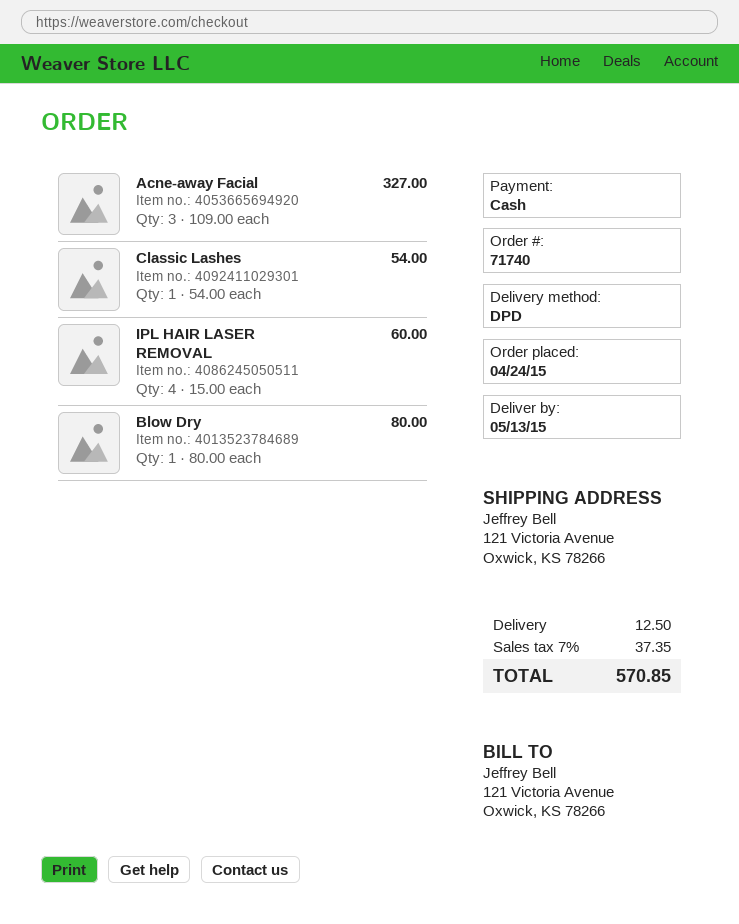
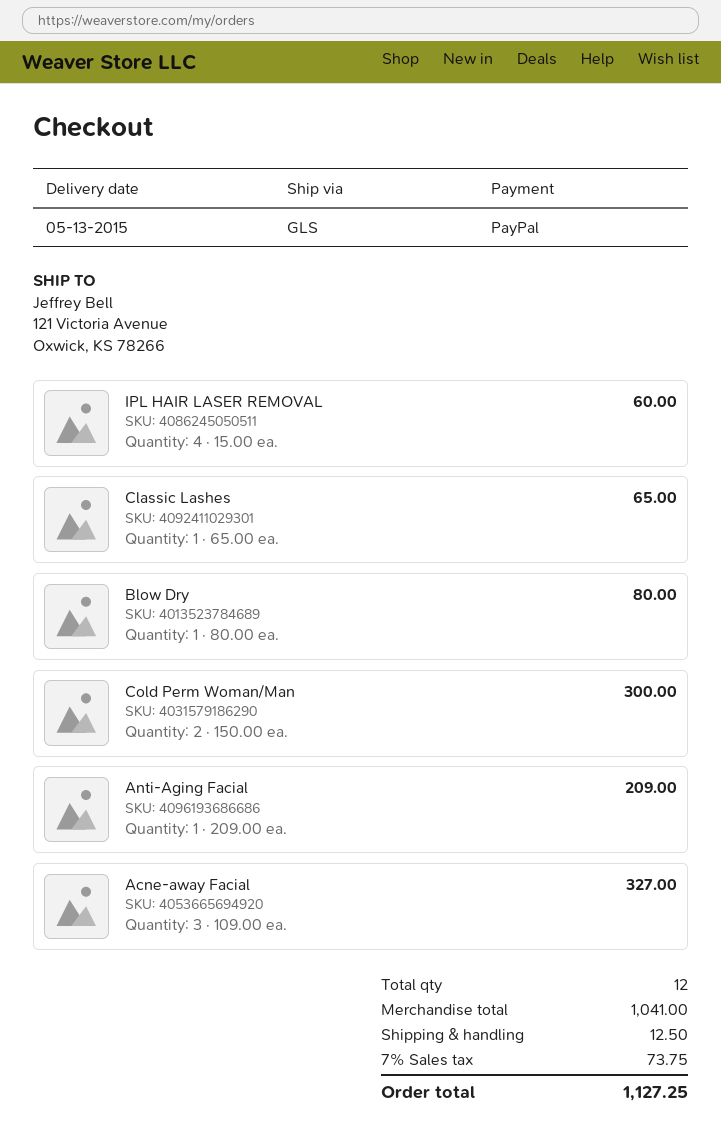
payment method: cash -> PayPal
shipping method: DPD -> GLS
Classic Lashes: 1 x 54.00 = 54.00 -> 1 x 65.00 = 65.00
Cold Perm Woman/Man: none -> 2 x 150.00 = 300.00
Anti-Aging Facial: none -> 1 x 209.00 = 209.00
tax: 7% = 37.35 -> 7% = 73.75
total: 570.85 -> 1127.25

